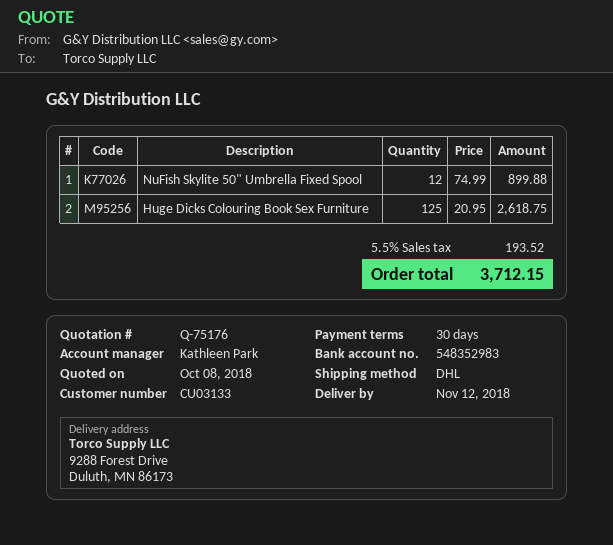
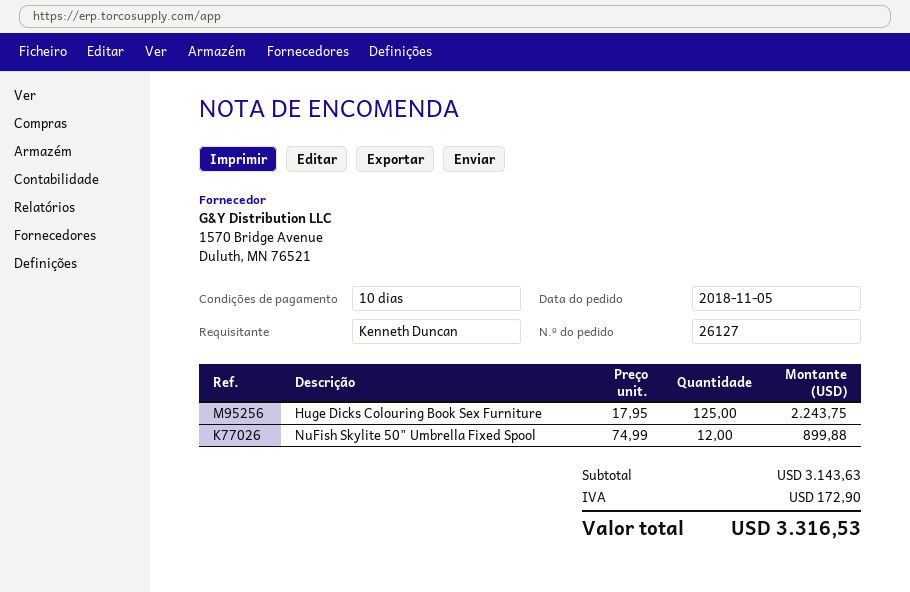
payment terms: 30 days -> 10 days
Huge Dicks Colouring Book Sex Furniture: 125 x 20.95 = 2618.75 -> 125 x 17.95 = 2243.75
tax: 193.52 -> 172.90
total: 3712.15 -> 3316.53

